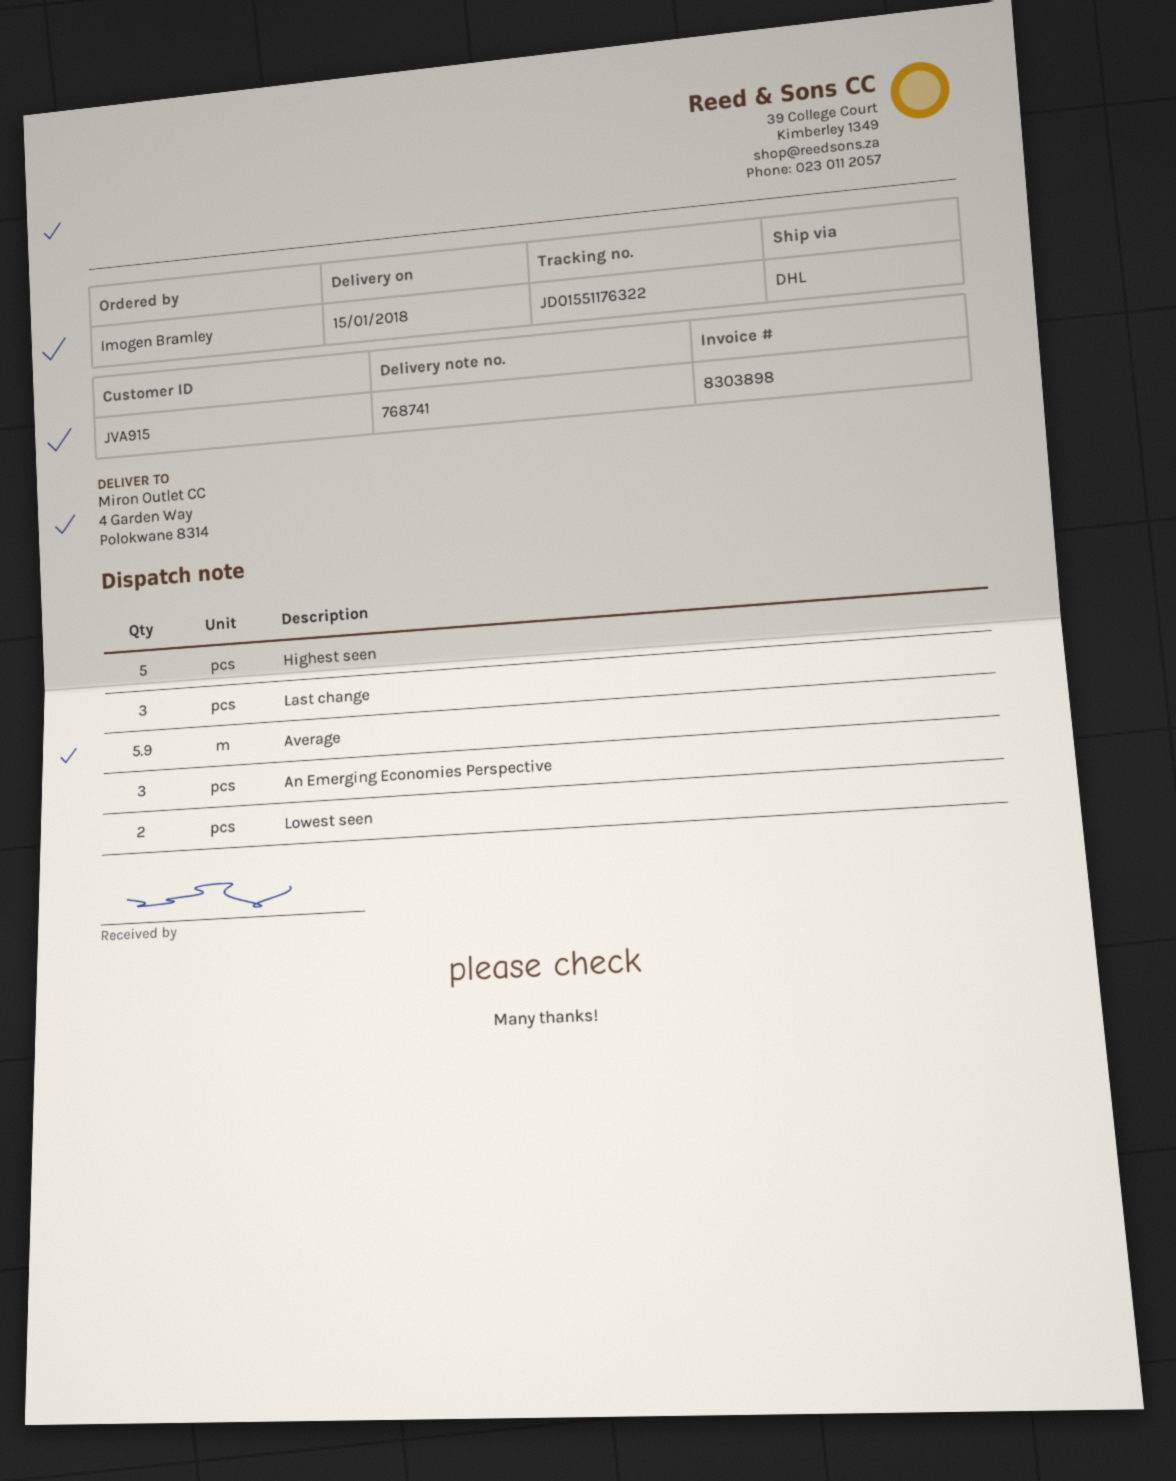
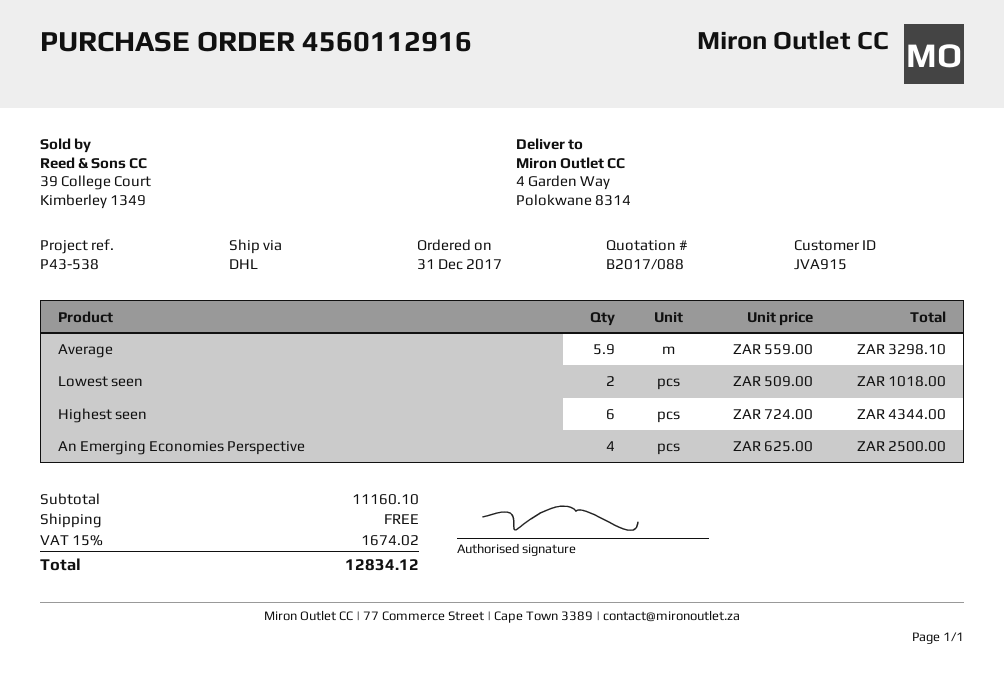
Highest seen: 5 -> 6
Last change: 3 -> none
An Emerging Economies Perspective: 3 -> 4

